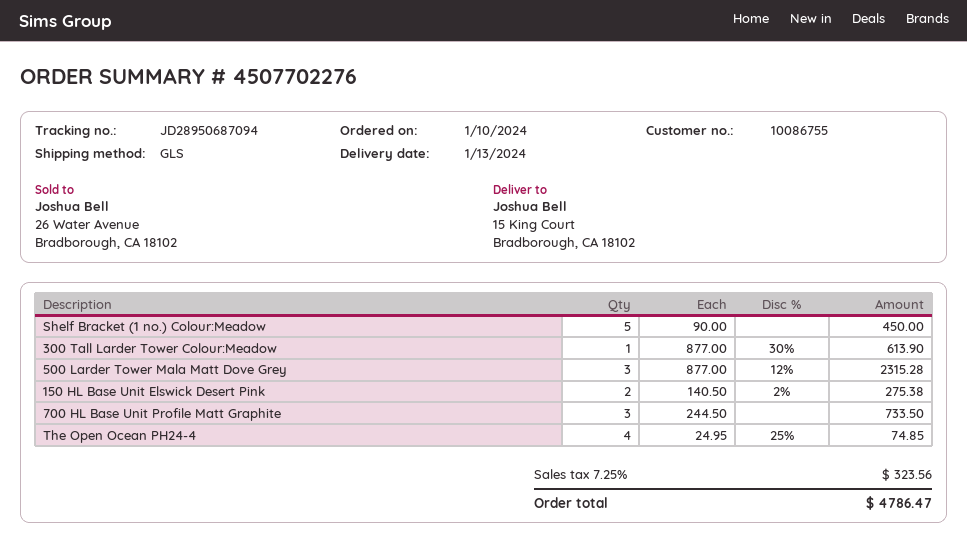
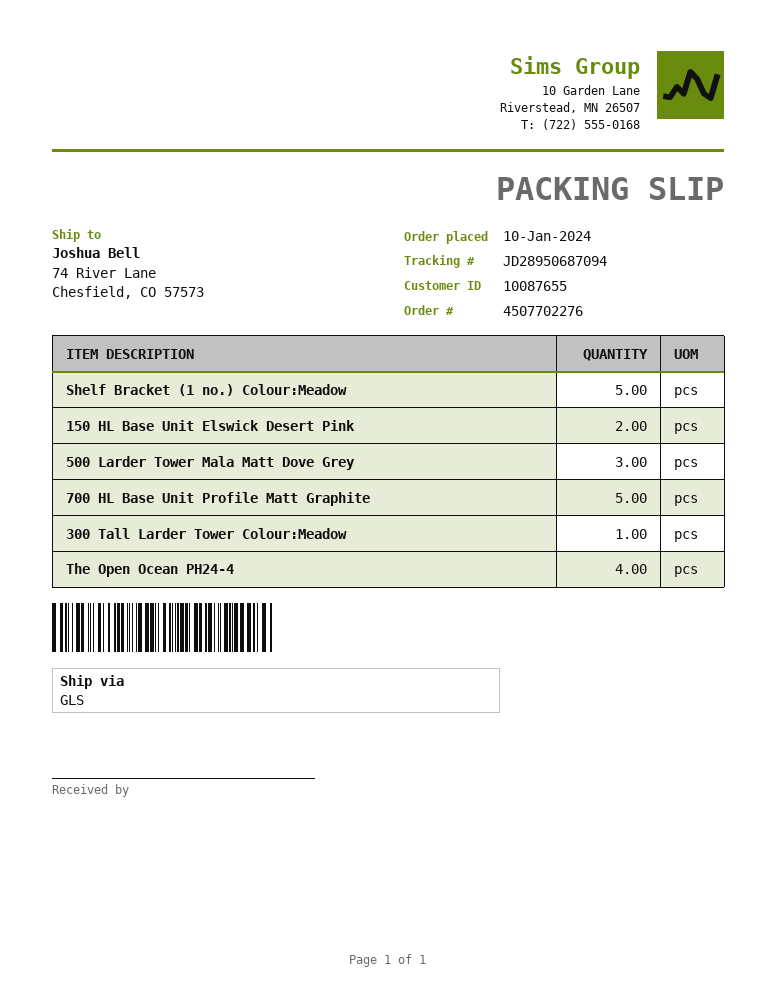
customer number: 10086755 -> 10087655
ship to: 15 King Court, Bradborough, CA 18102 -> 74 River Lane, Chesfield, CO 57573
700 HL Base Unit Profile Matt Graphite: 3 -> 5

